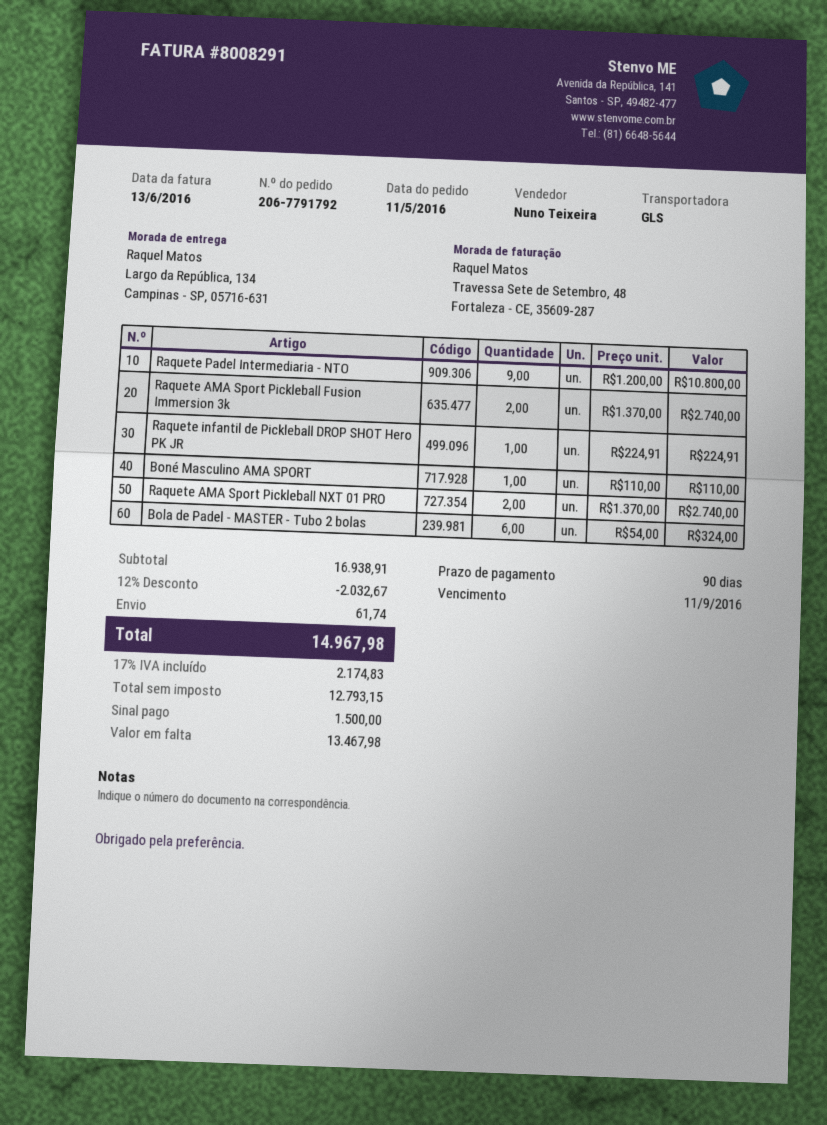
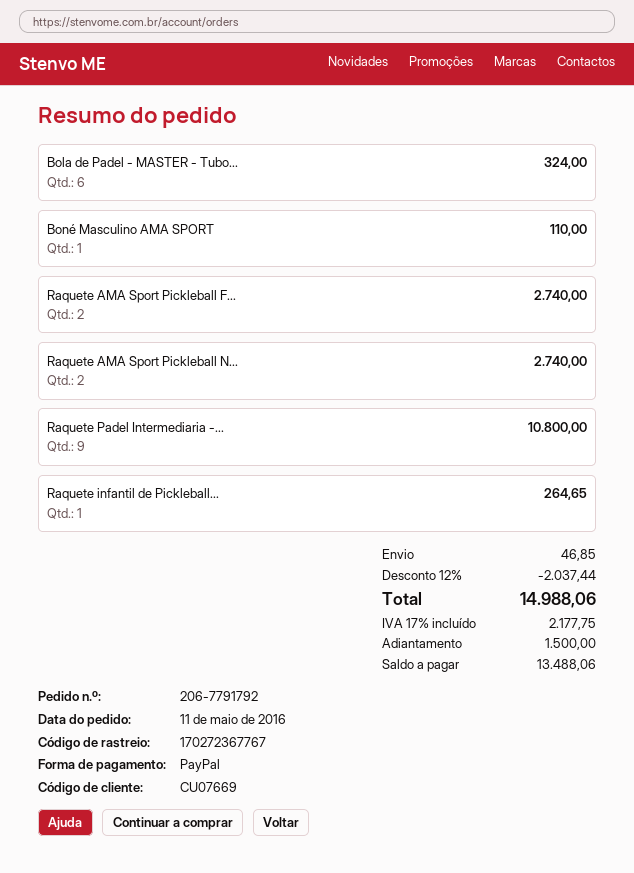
Raquete infantil de Pickleball DROP SHOT Hero PK JR: 1 for 224.91 -> 1 for 264.65
discount: 12% = 2032.67 -> 12% = 2037.44
shipping: 61.74 -> 46.85
tax: 17% = 2174.83 -> 17% = 2177.75
total: 14967.98 -> 14988.06
balance: 13467.98 -> 13488.06

